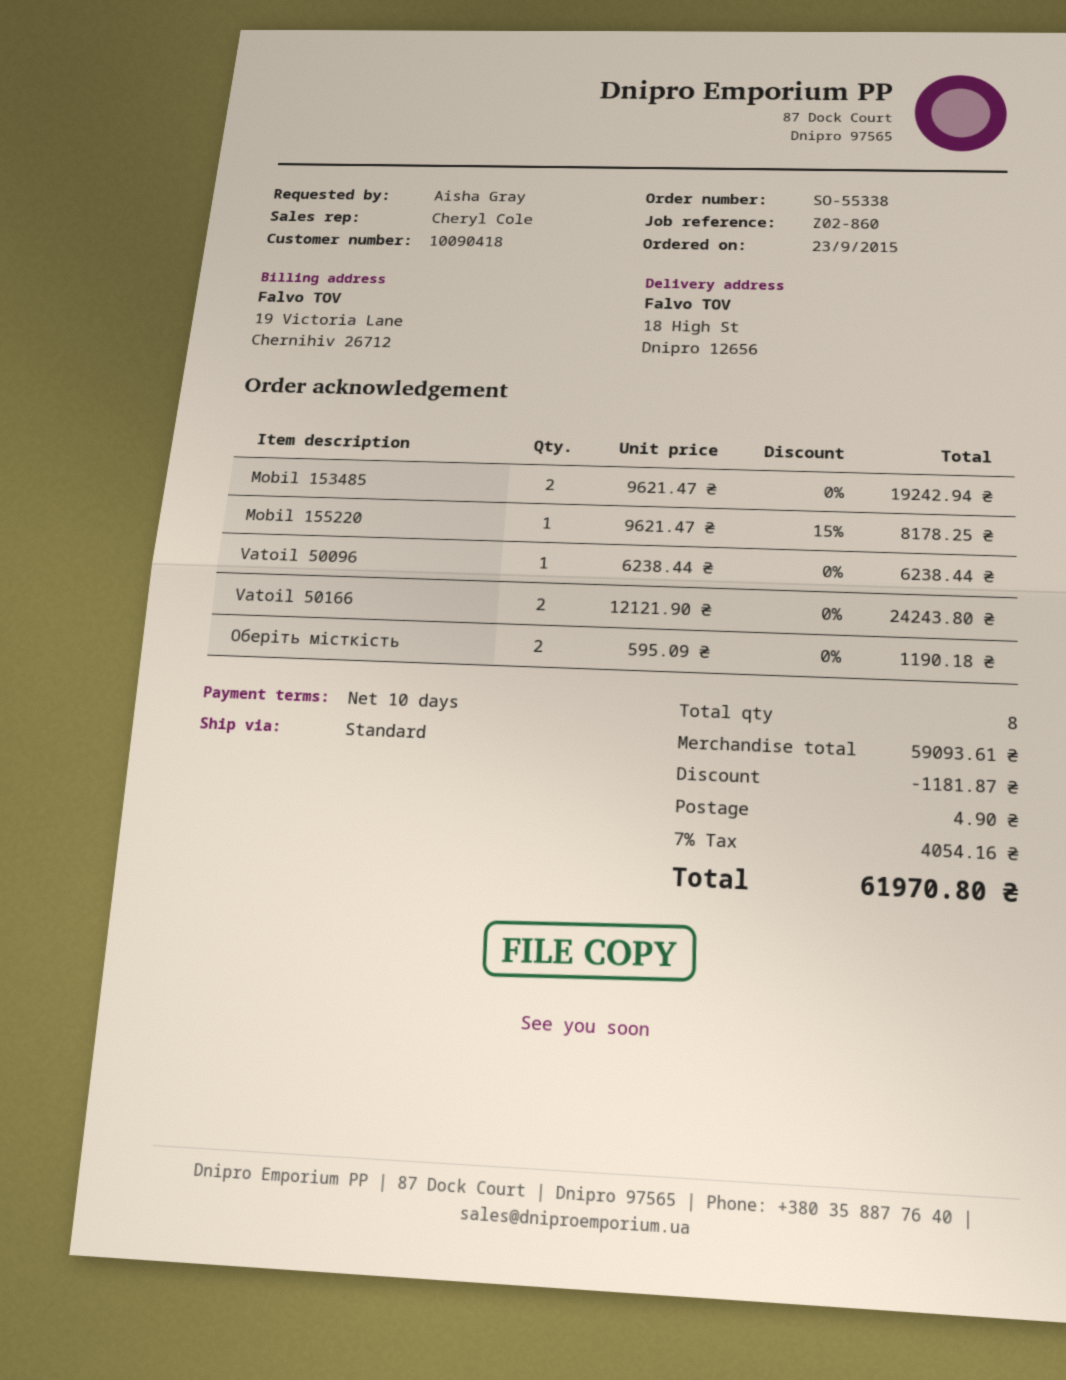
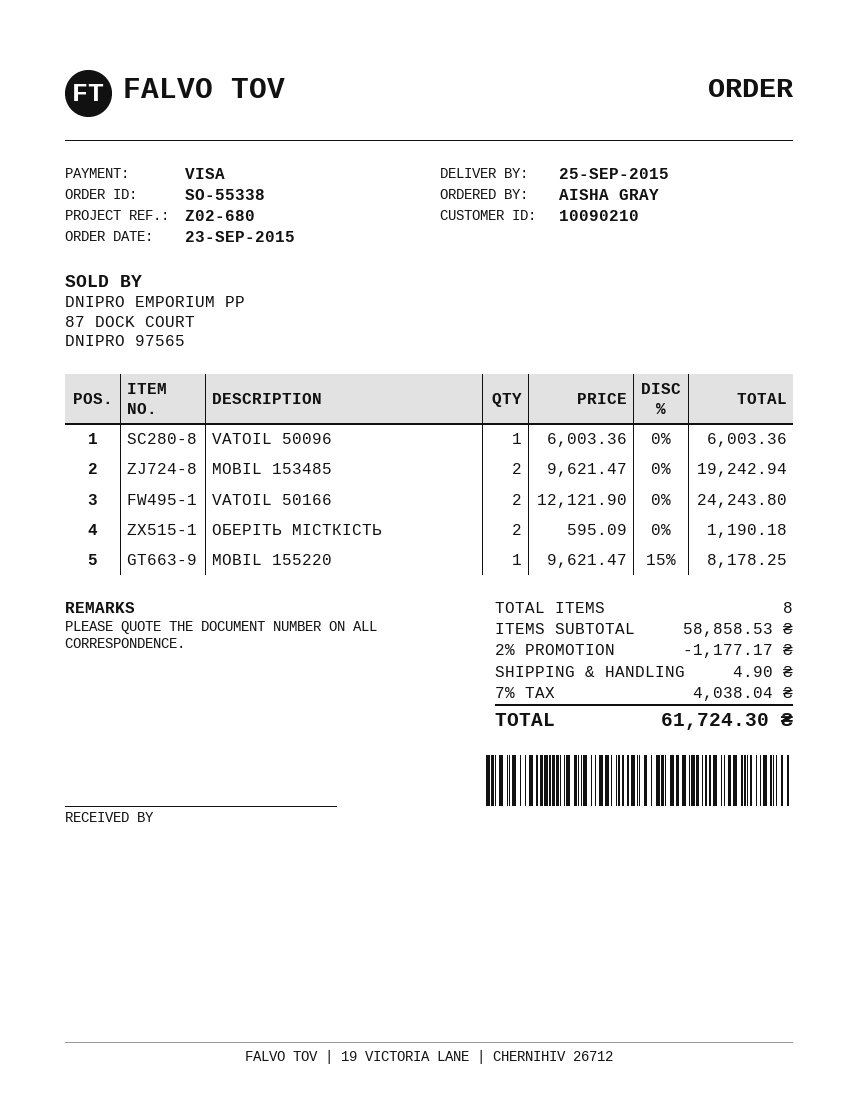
customer number: 10090418 -> 10090210
reference: Z02-860 -> Z02-680
Vatoil 50096: 1 x 6238.44 = 6238.44 -> 1 x 6003.36 = 6003.36
subtotal: 59093.61 -> 58858.53
discount: 1181.87 -> 1177.17
tax: 7% = 4054.16 -> 7% = 4038.04
total: 61970.80 -> 61724.30

